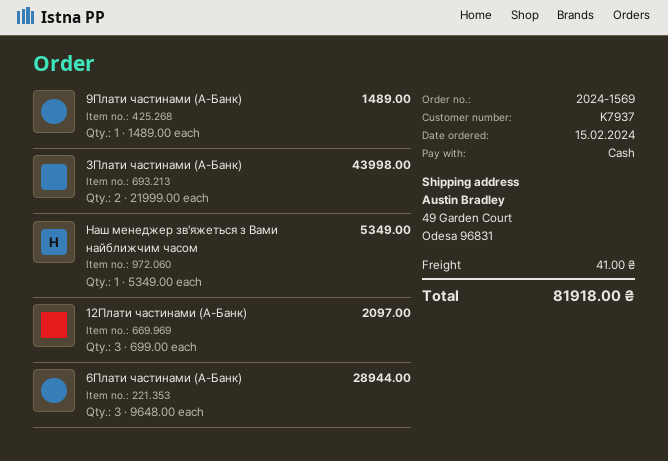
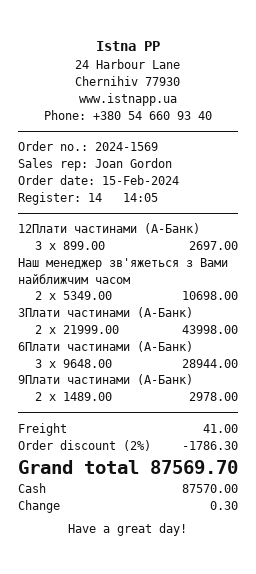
9Плати частинами (А-Банк): 1 x 1489.00 = 1489.00 -> 2 x 1489.00 = 2978.00
Наш менеджер зв'яжеться з Вами найближчим часом: 1 x 5349.00 = 5349.00 -> 2 x 5349.00 = 10698.00
12Плати частинами (А-Банк): 3 x 699.00 = 2097.00 -> 3 x 899.00 = 2697.00
discount: none -> 2% = 1786.30
total: 81918.00 -> 87569.70

